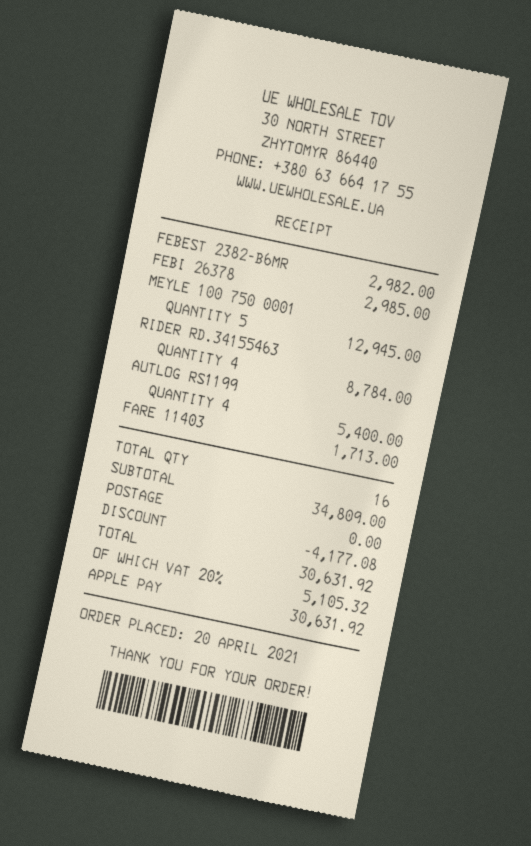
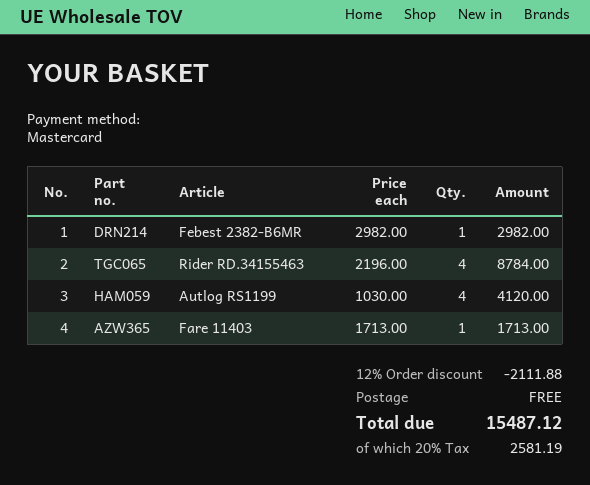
payment method: Apple Pay -> Mastercard
FEBI 26378: 1 for 2985.00 -> none
MEYLE 100 750 0001: 5 for 12945.00 -> none
AUTLOG RS1199: 4 for 5400.00 -> 4 for 4120.00
discount: 4177.08 -> 2111.88
tax: 20% = 5105.32 -> 20% = 2581.19
total: 30631.92 -> 15487.12

